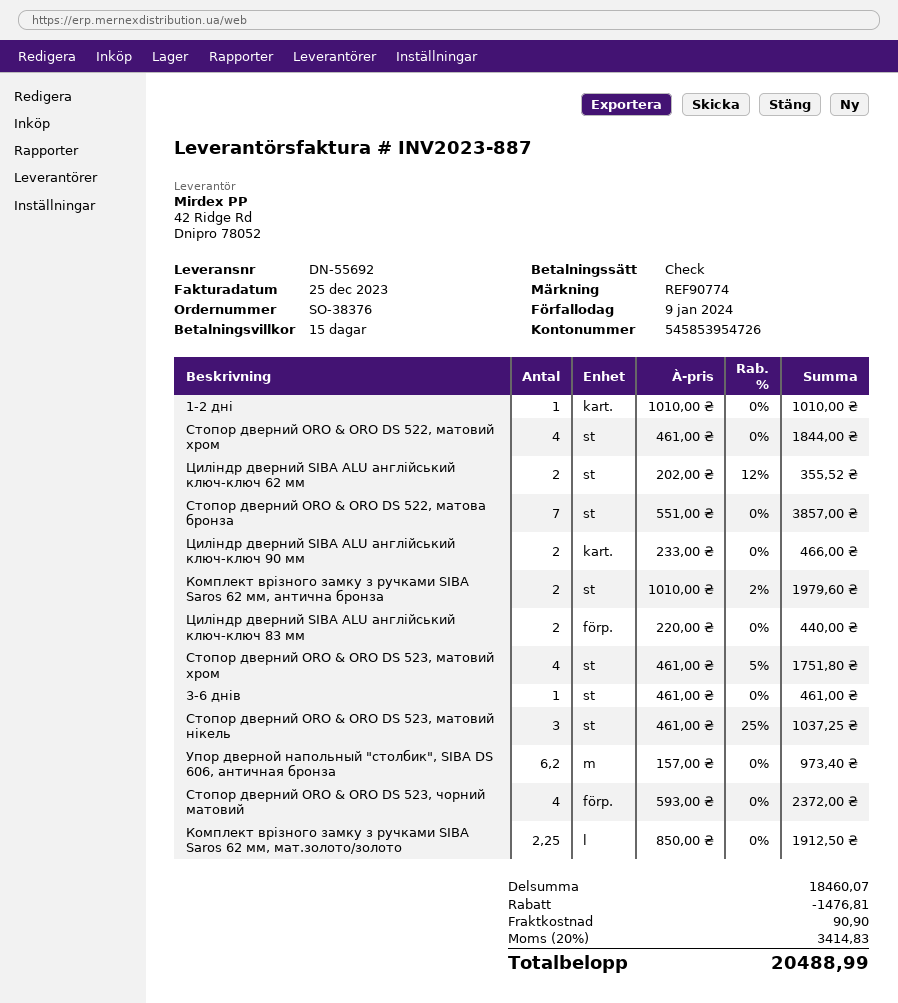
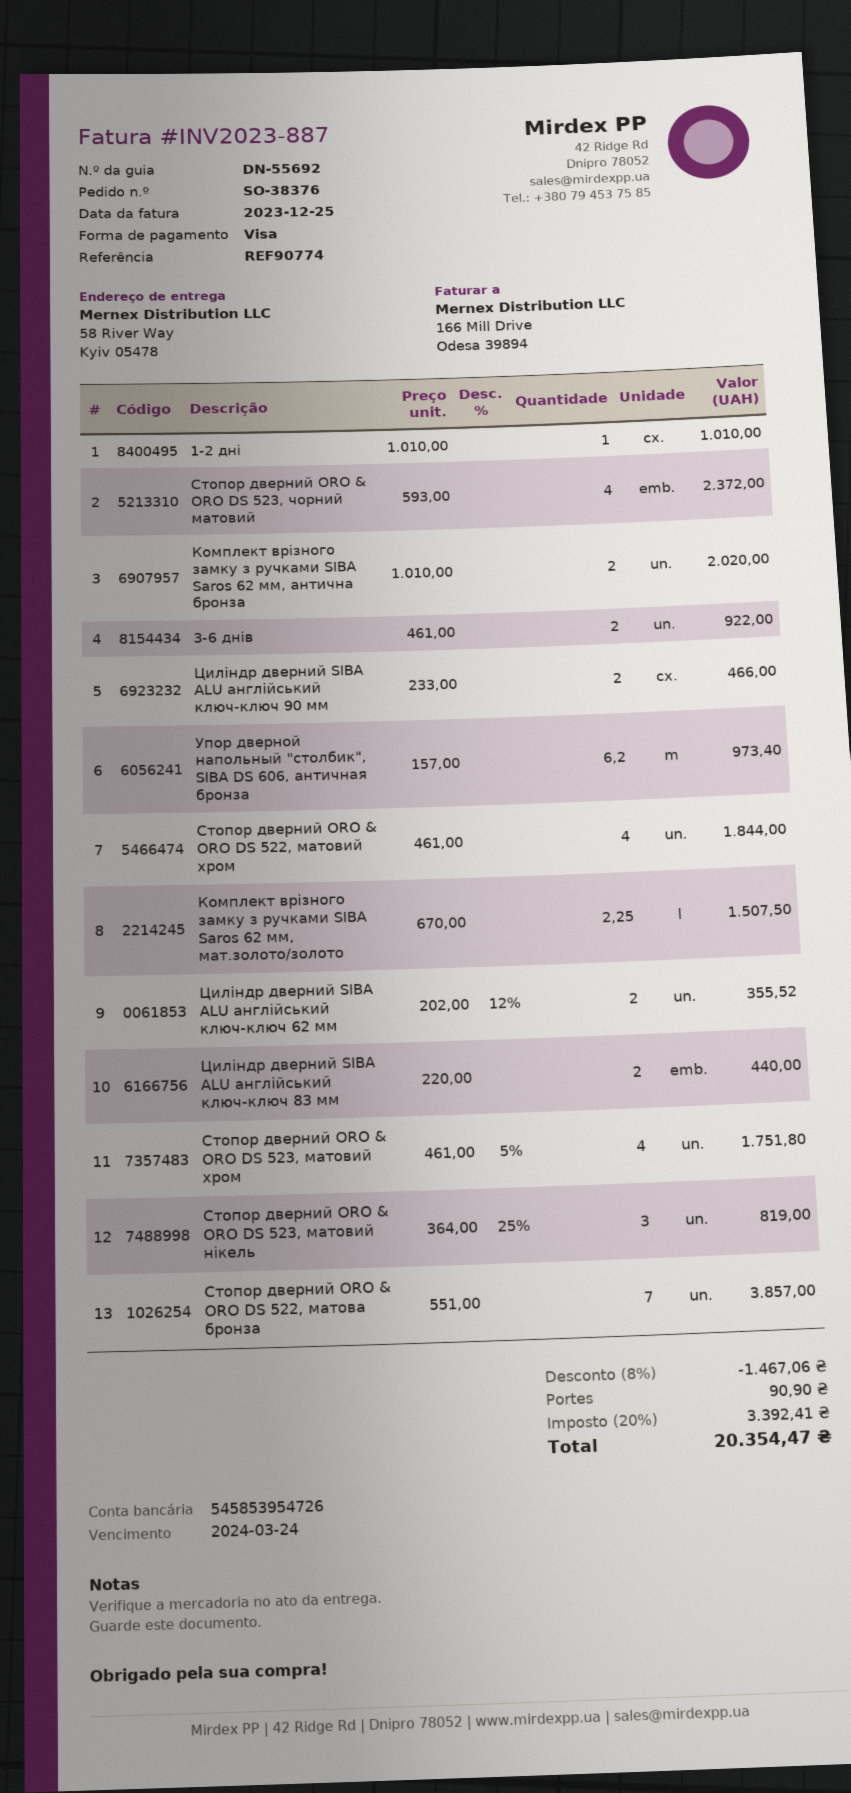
due date: 2024-01-09 -> 2024-03-24
payment method: cheque -> Visa
Комплект врізного замку з ручками SIBA Saros 62 мм, антична бронза: 2 x 1010.00 - 2% = 1979.60 -> 2 x 1010.00 = 2020.00
3-6 днів: 1 x 461.00 = 461.00 -> 2 x 461.00 = 922.00
Стопор дверний ORO & ORO DS 523, матовий нікель: 3 x 461.00 - 25% = 1037.25 -> 3 x 364.00 - 25% = 819.00
Комплект врізного замку з ручками SIBA Saros 62 мм, мат.золото/золото: 2.25 x 850.00 = 1912.50 -> 2.25 x 670.00 = 1507.50
discount: 1476.81 -> 1467.06
tax: 20% = 3414.83 -> 20% = 3392.41
total: 20488.99 -> 20354.47

